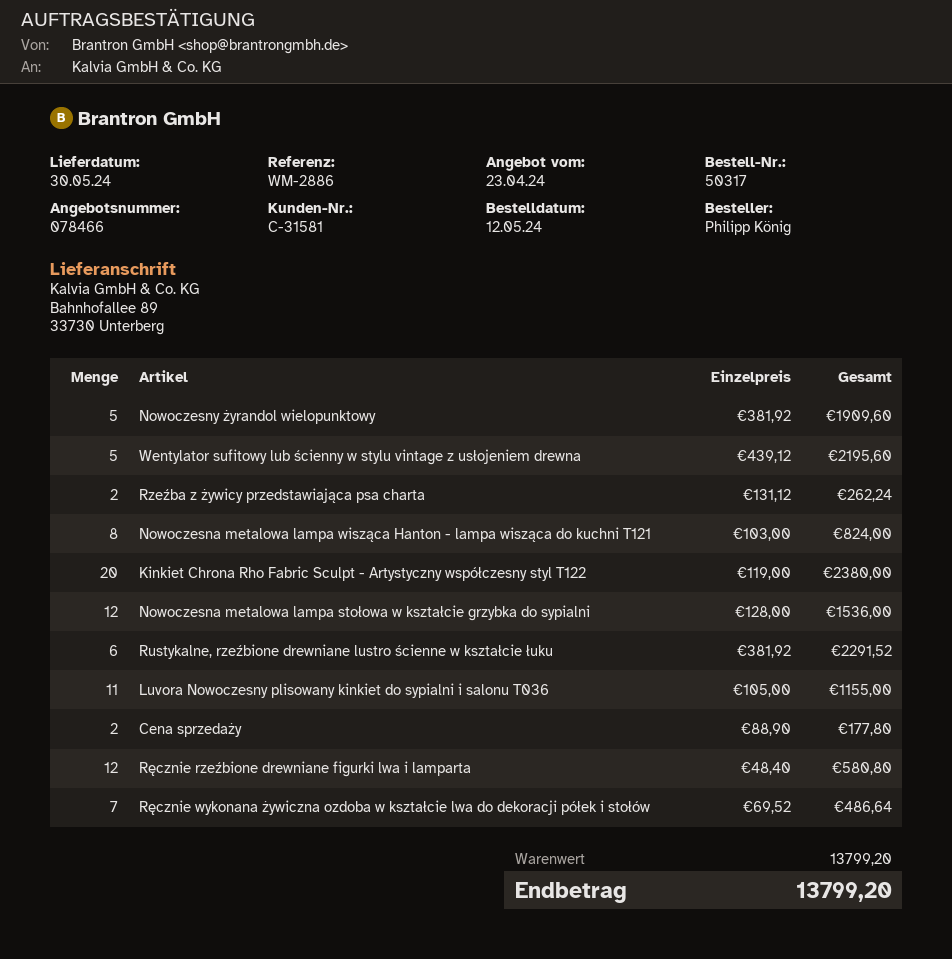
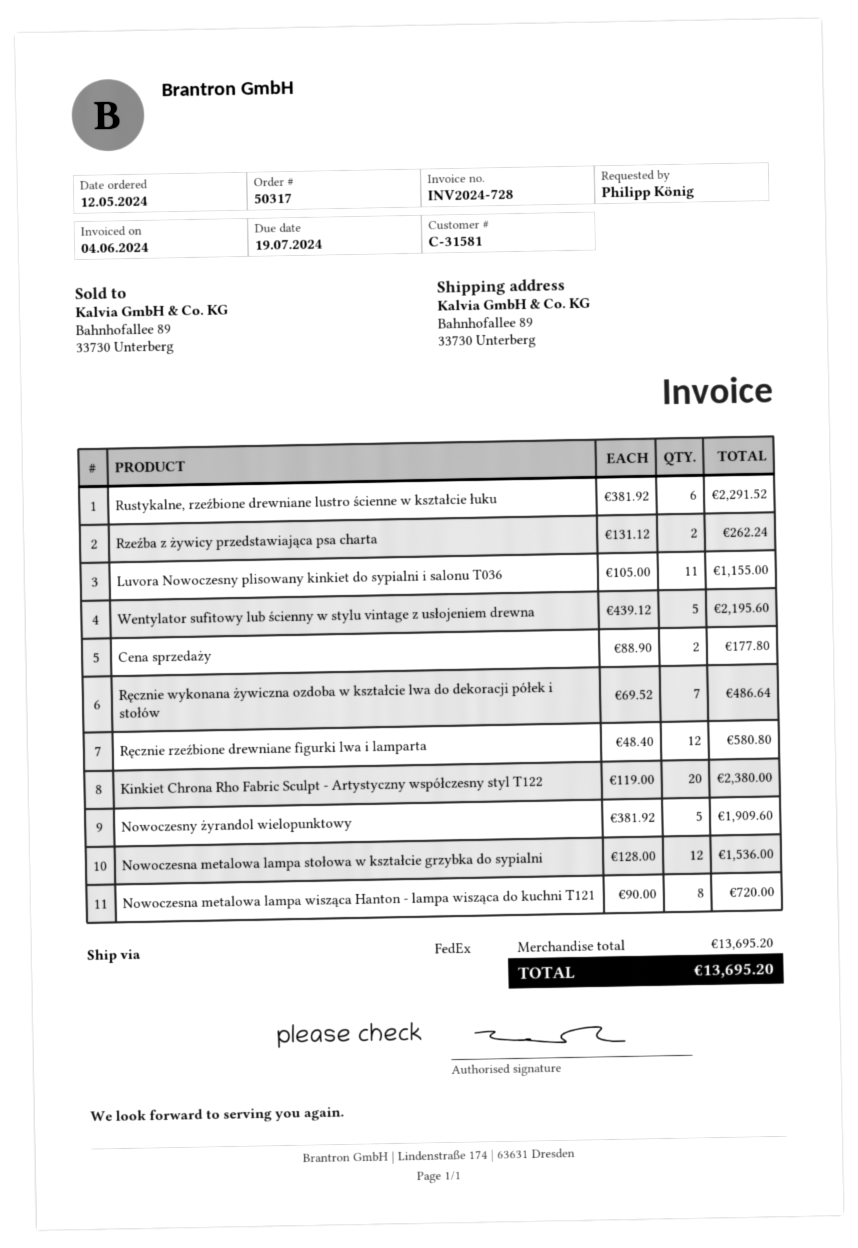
Nowoczesna metalowa lampa wisząca Hanton - lampa wisząca do kuchni T121: 8 x 103.00 = 824.00 -> 8 x 90.00 = 720.00
subtotal: 13799.20 -> 13695.20
total: 13799.20 -> 13695.20

